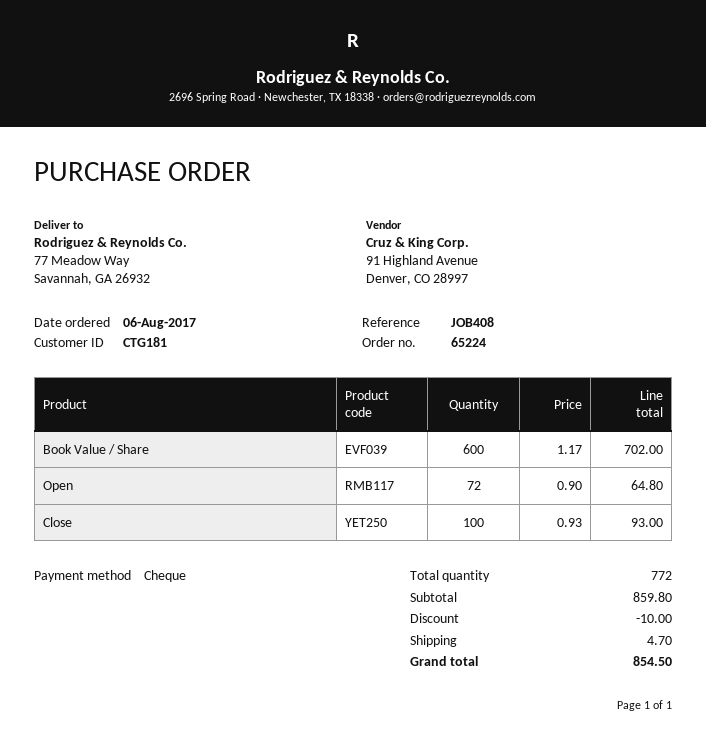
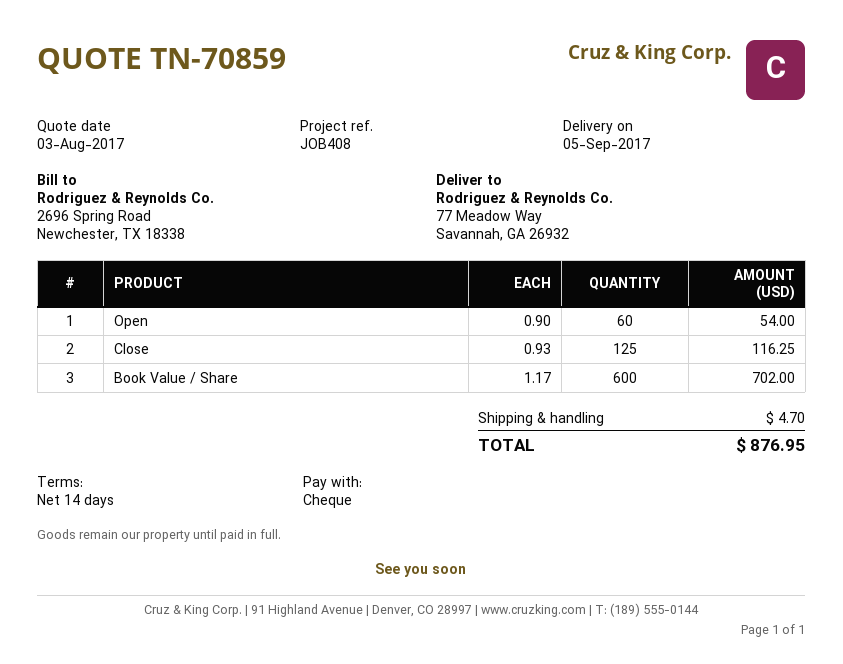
Open: 72 x 0.90 = 64.80 -> 60 x 0.90 = 54.00
Close: 100 x 0.93 = 93.00 -> 125 x 0.93 = 116.25
discount: 10.00 -> none
total: 854.50 -> 876.95

